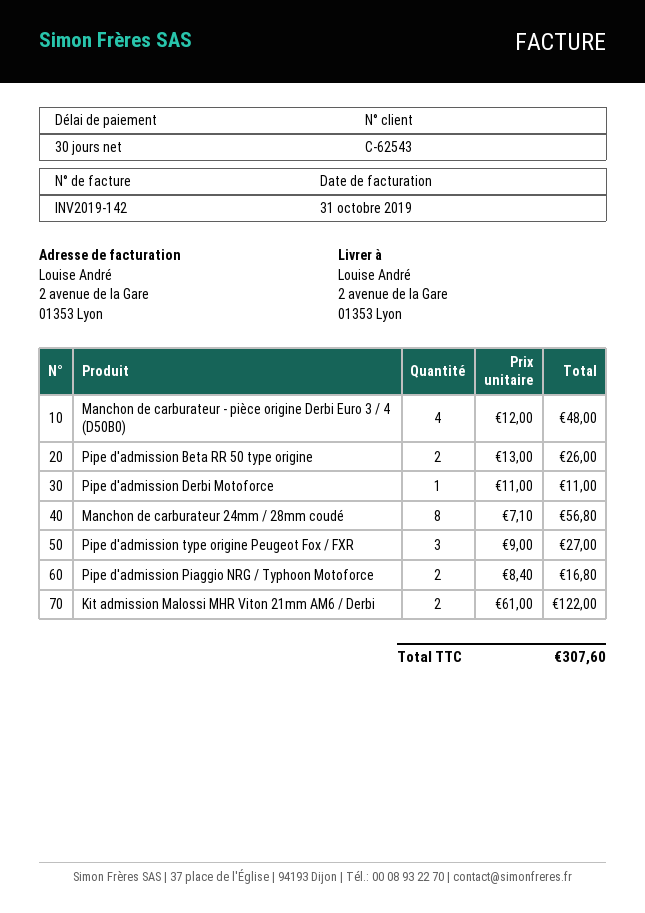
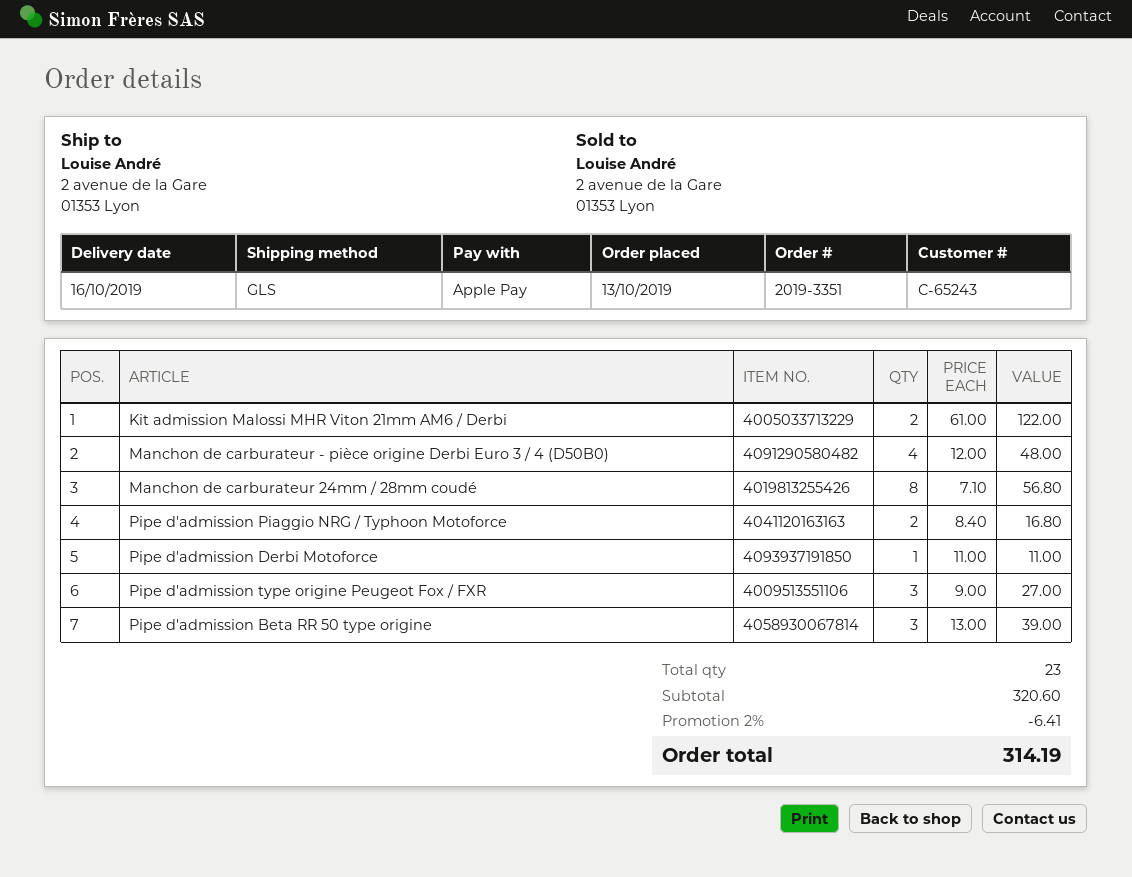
customer number: C-62543 -> C-65243
Pipe d'admission Beta RR 50 type origine: 2 x 13.00 = 26.00 -> 3 x 13.00 = 39.00
discount: none -> 2% = 6.41
total: 307.60 -> 314.19

